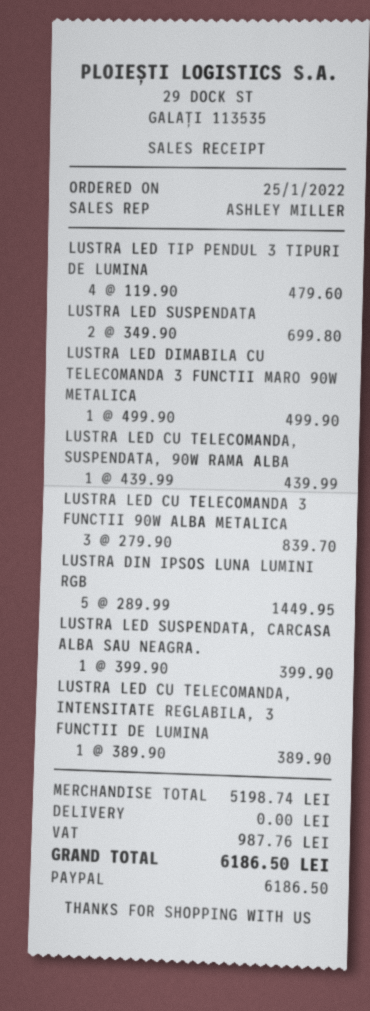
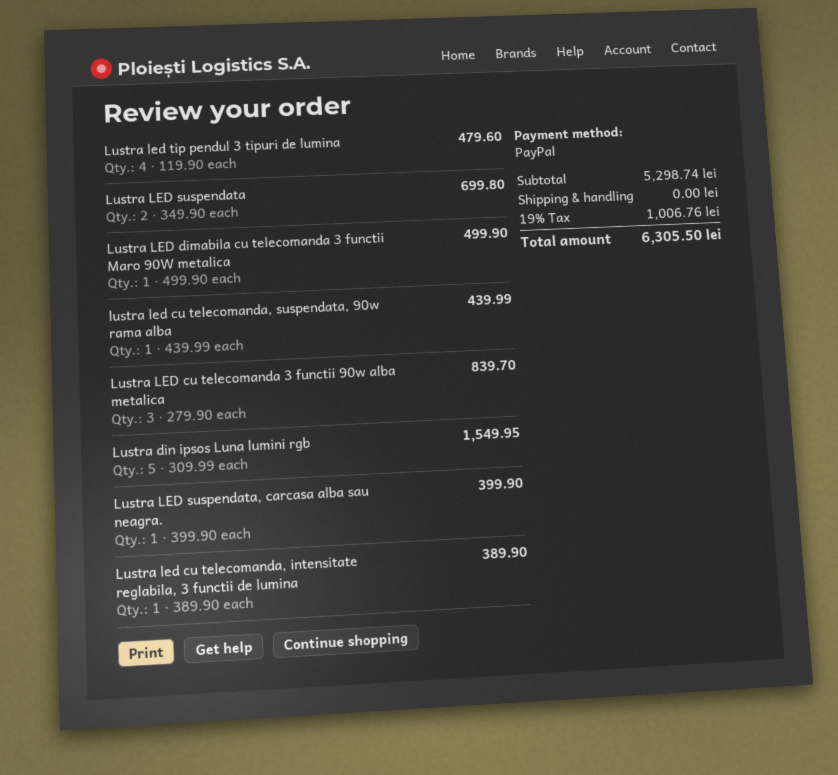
LUSTRA DIN IPSOS LUNA LUMINI RGB: 5 x 289.99 = 1449.95 -> 5 x 309.99 = 1549.95
subtotal: 5198.74 -> 5298.74
tax: 987.76 -> 1006.76
total: 6186.50 -> 6305.50

